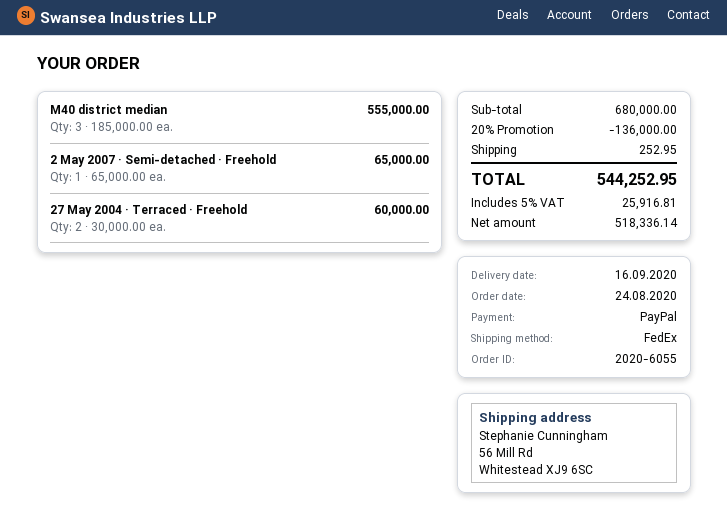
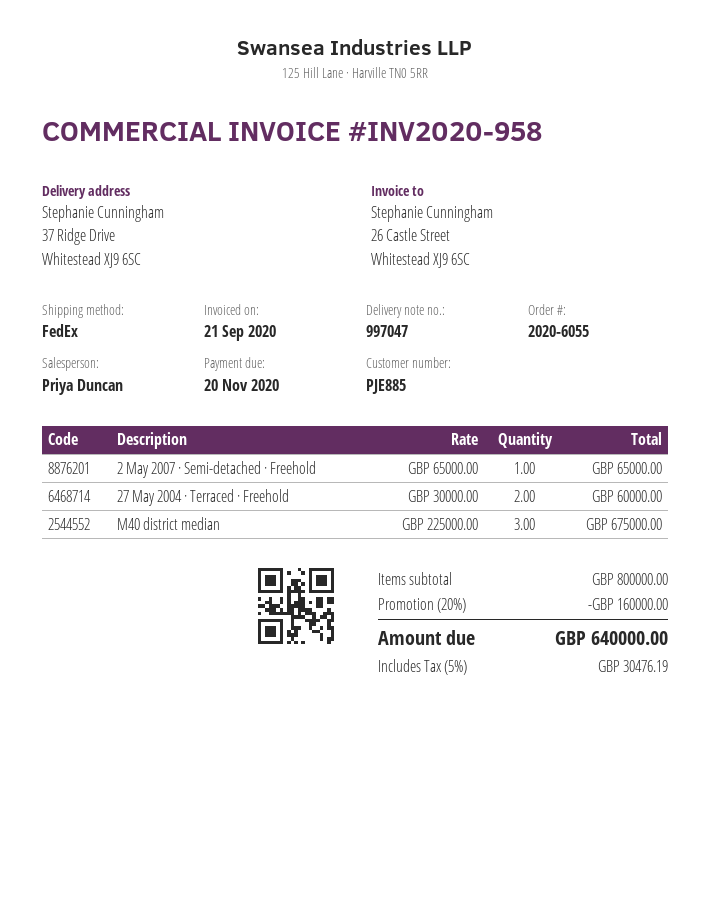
ship to: 56 Mill Rd, Whitestead XJ9 6SC -> 37 Ridge Drive, Whitestead XJ9 6SC
M40 district median: 3 x 185000.00 = 555000.00 -> 3 x 225000.00 = 675000.00
subtotal: 680000.00 -> 800000.00
discount: 20% = 136000.00 -> 20% = 160000.00
shipping: 252.95 -> none
tax: 5% = 25916.81 -> 5% = 30476.19
total: 544252.95 -> 640000.00

